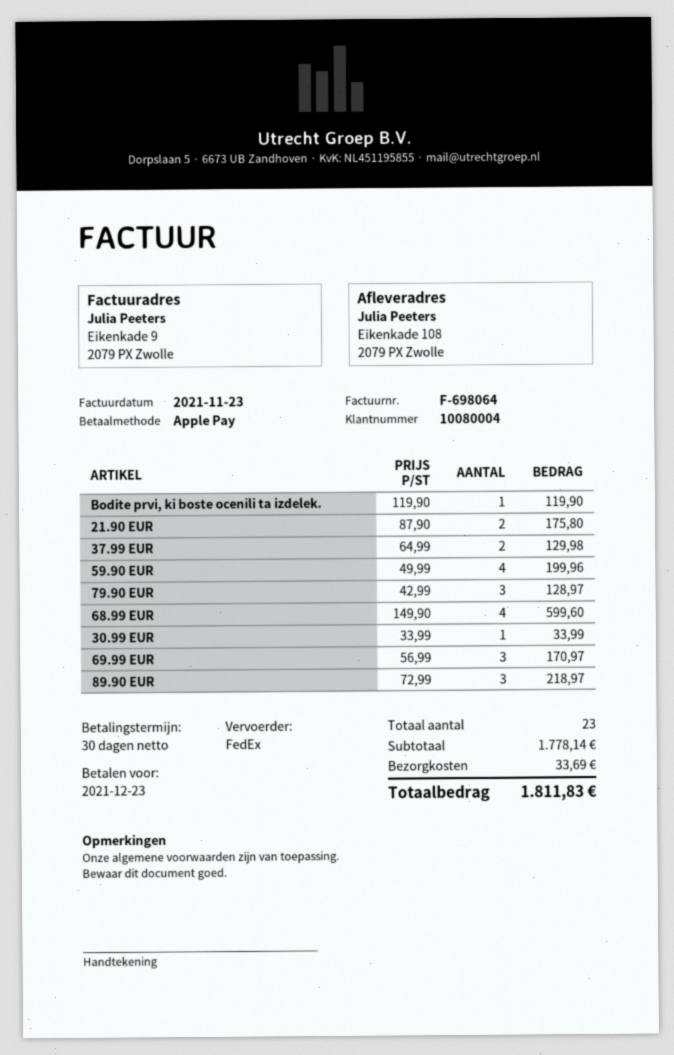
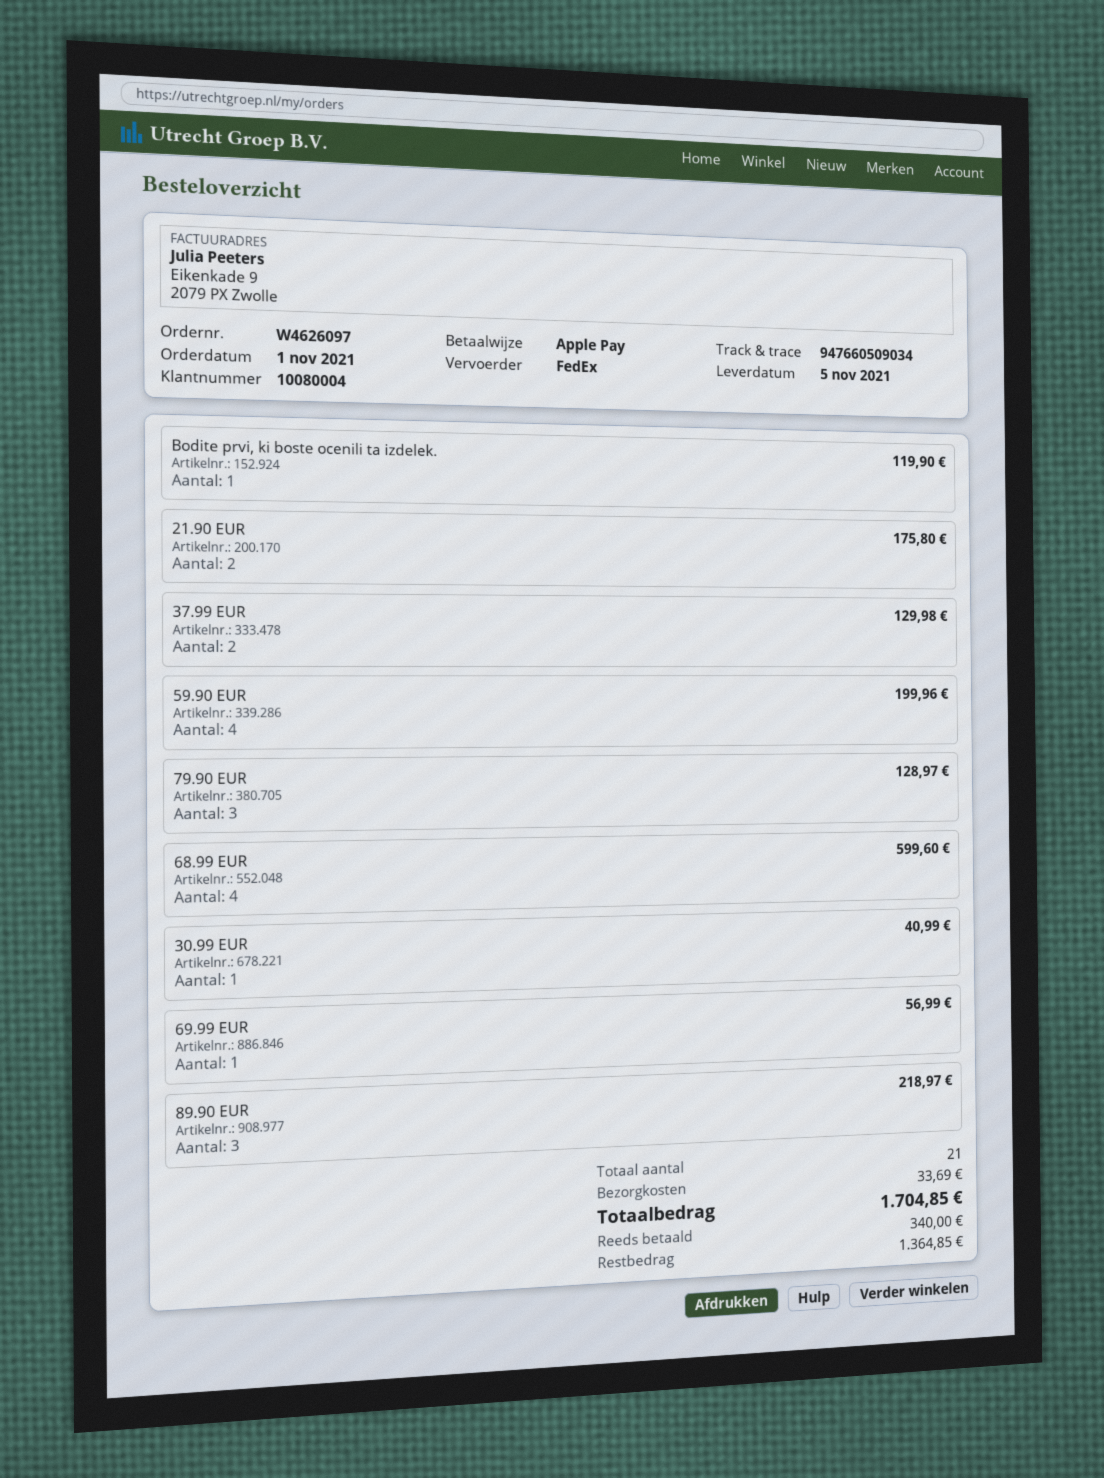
30.99 EUR: 1 for 33.99 -> 1 for 40.99
69.99 EUR: 3 for 170.97 -> 1 for 56.99
total quantity: 23 -> 21
total: 1811.83 -> 1704.85

